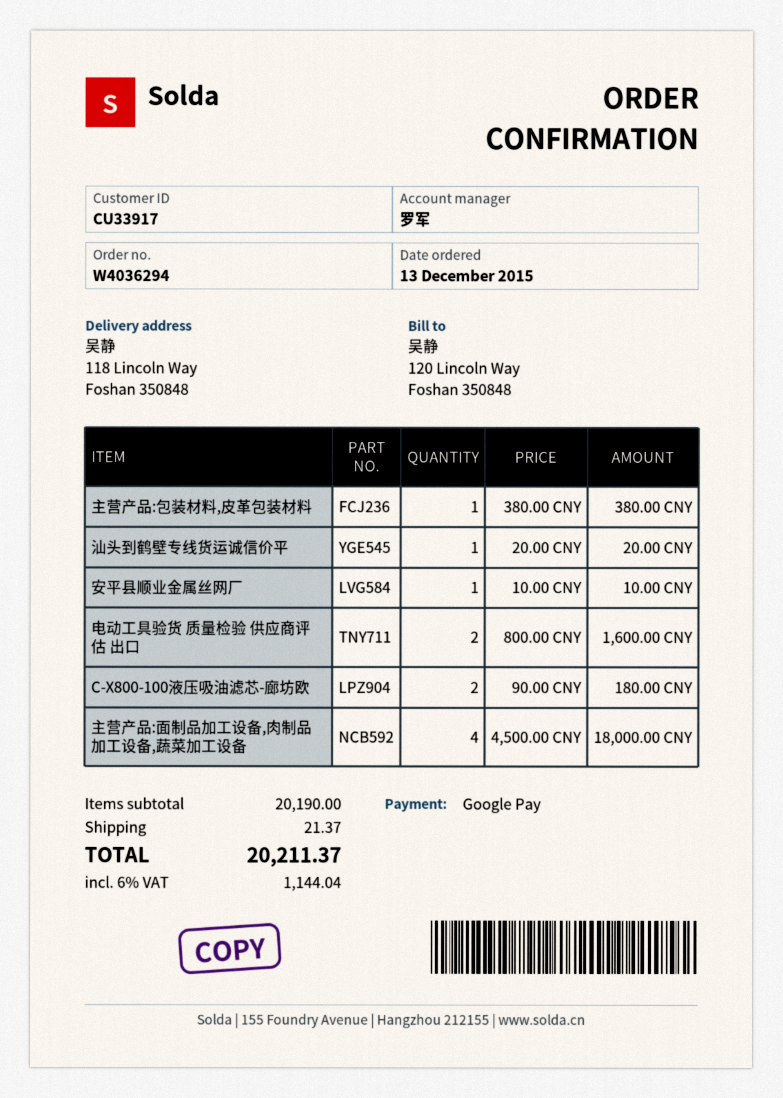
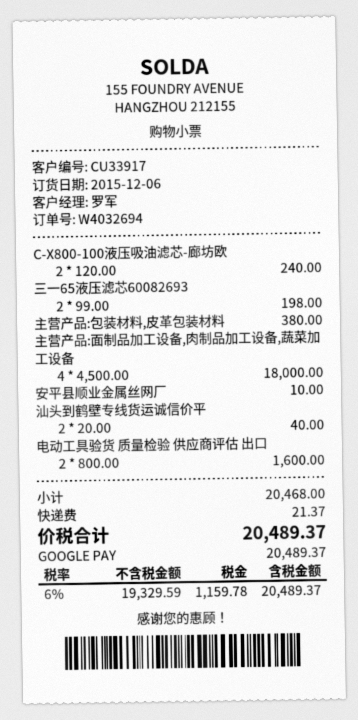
order number: W4036294 -> W4032694
order date: 2015-12-13 -> 2015-12-06
汕头到鹤壁专线货运诚信价平: 1 x 20.00 = 20.00 -> 2 x 20.00 = 40.00
C-X800-100液压吸油滤芯-廊坊欧: 2 x 90.00 = 180.00 -> 2 x 120.00 = 240.00
三一65液压滤芯60082693: none -> 2 x 99.00 = 198.00
subtotal: 20190.00 -> 20468.00
tax: 6% = 1144.04 -> 6% = 1159.78
total: 20211.37 -> 20489.37

